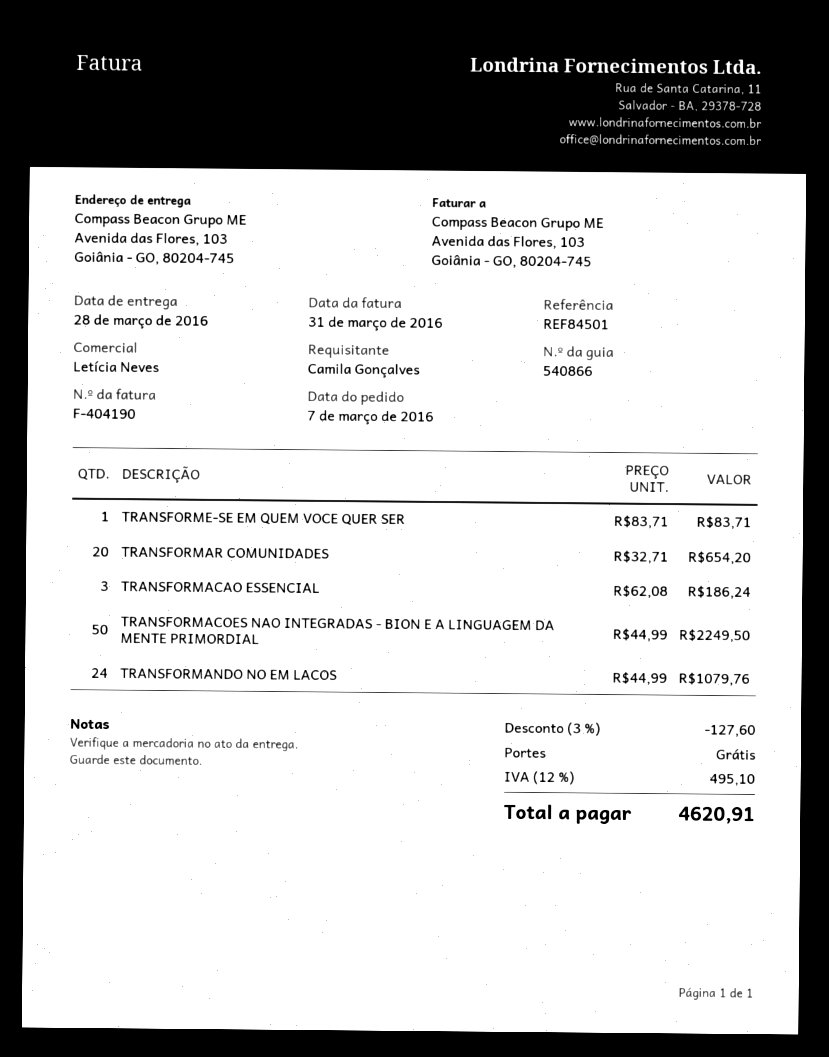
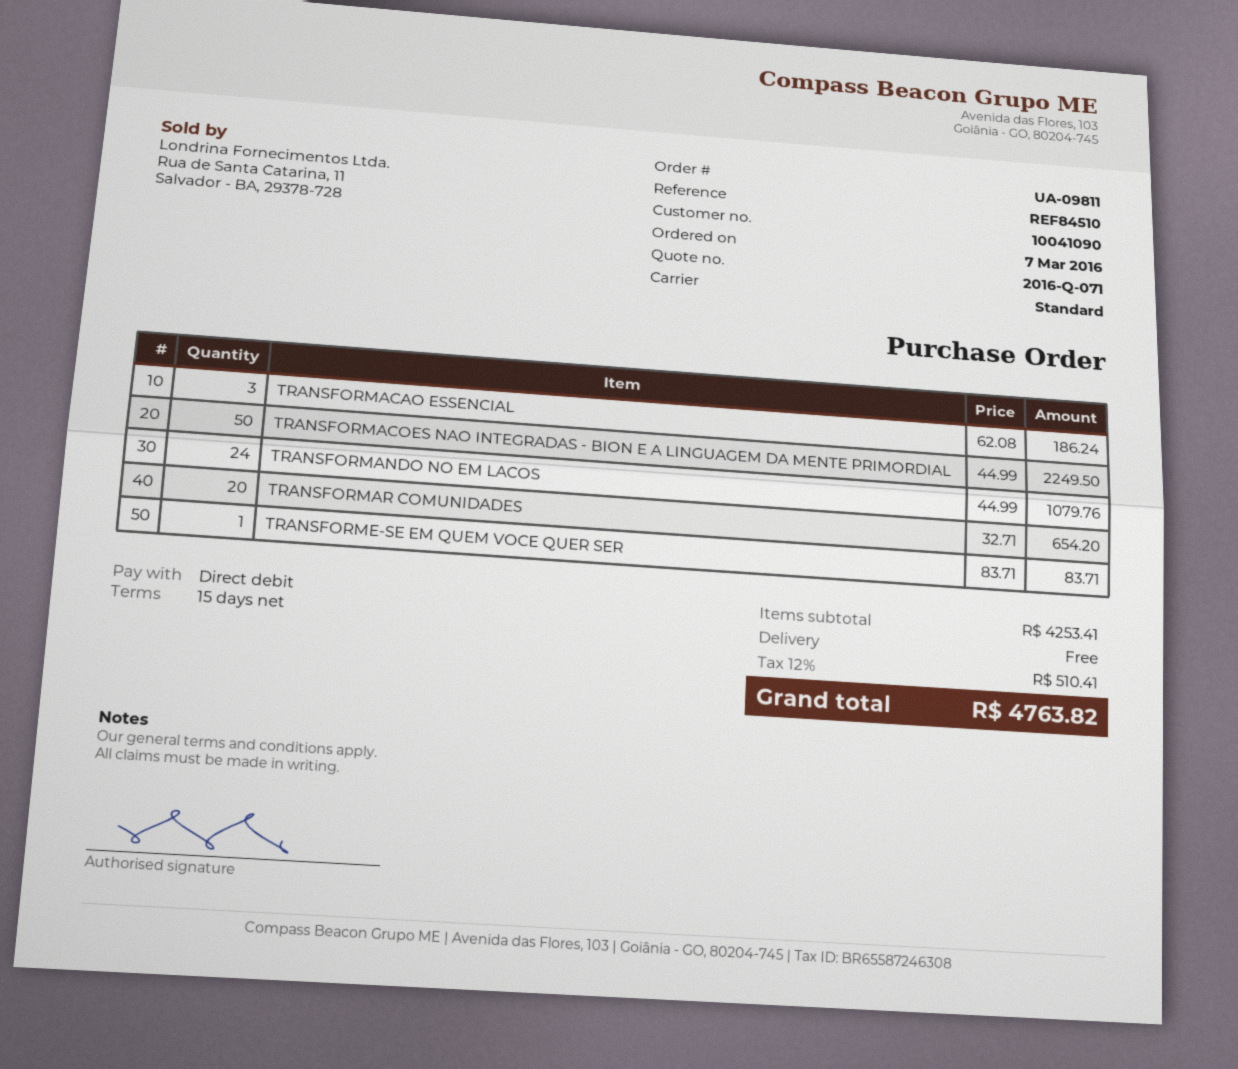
reference: REF84501 -> REF84510
discount: 3% = 127.60 -> none
tax: 12% = 495.10 -> 12% = 510.41
total: 4620.91 -> 4763.82

